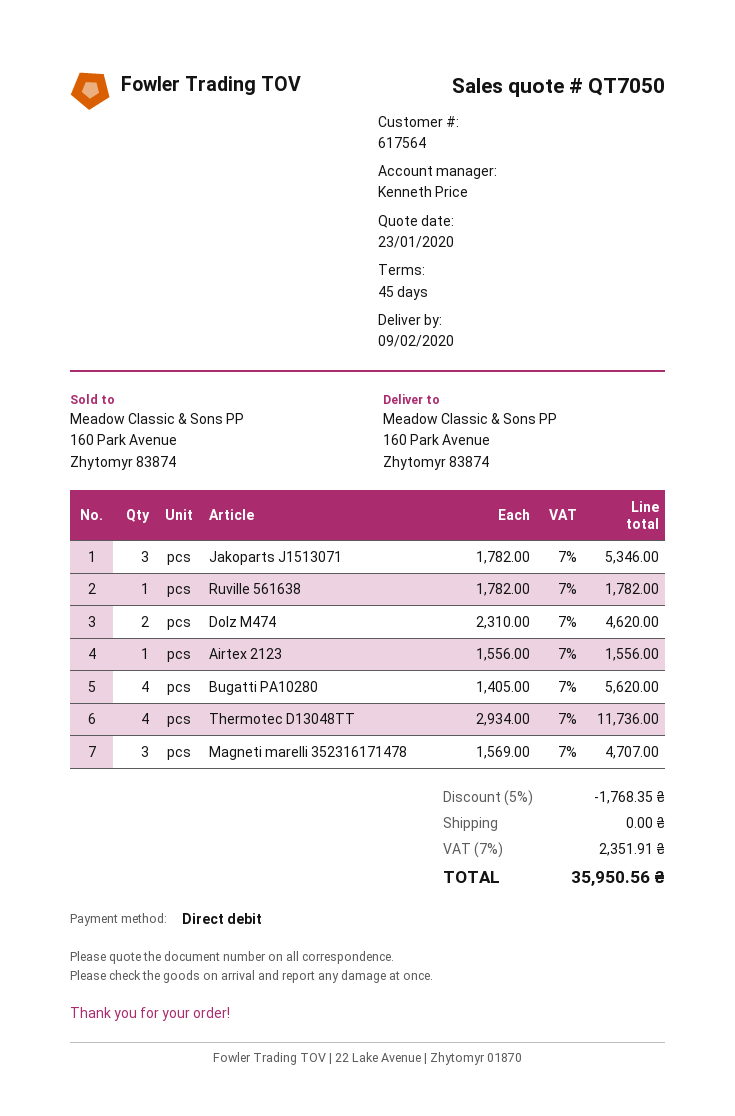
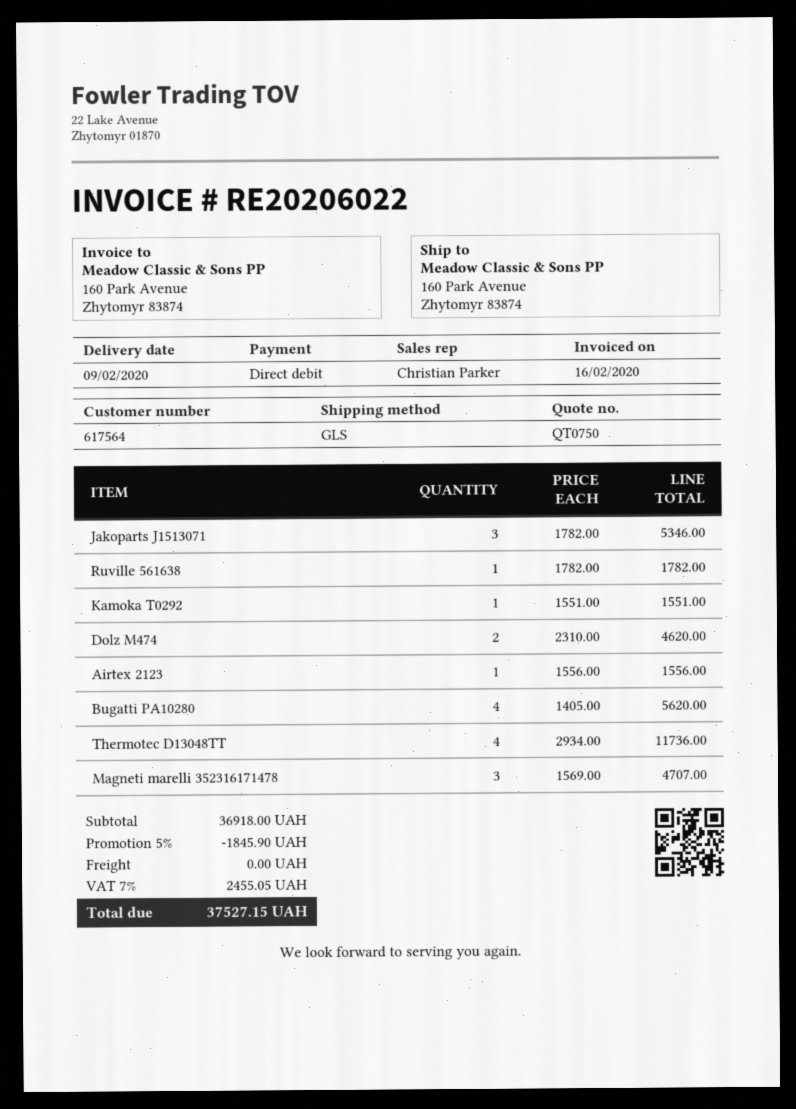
quote number: QT7050 -> QT0750
sales rep: Kenneth Price -> Christian Parker
Kamoka T0292: none -> 1 x 1551.00 = 1551.00
discount: 5% = 1768.35 -> 5% = 1845.90
tax: 7% = 2351.91 -> 7% = 2455.05
total: 35950.56 -> 37527.15

